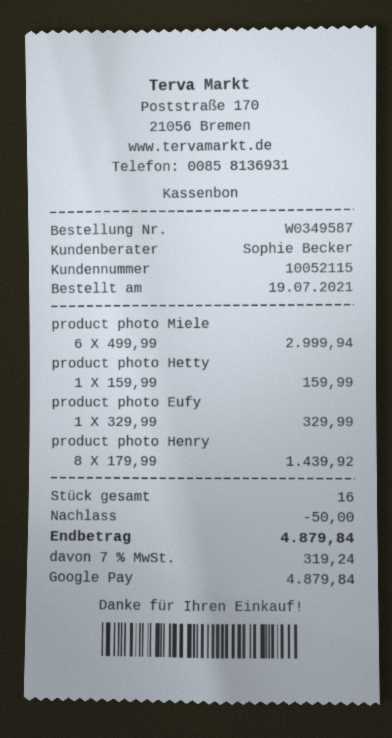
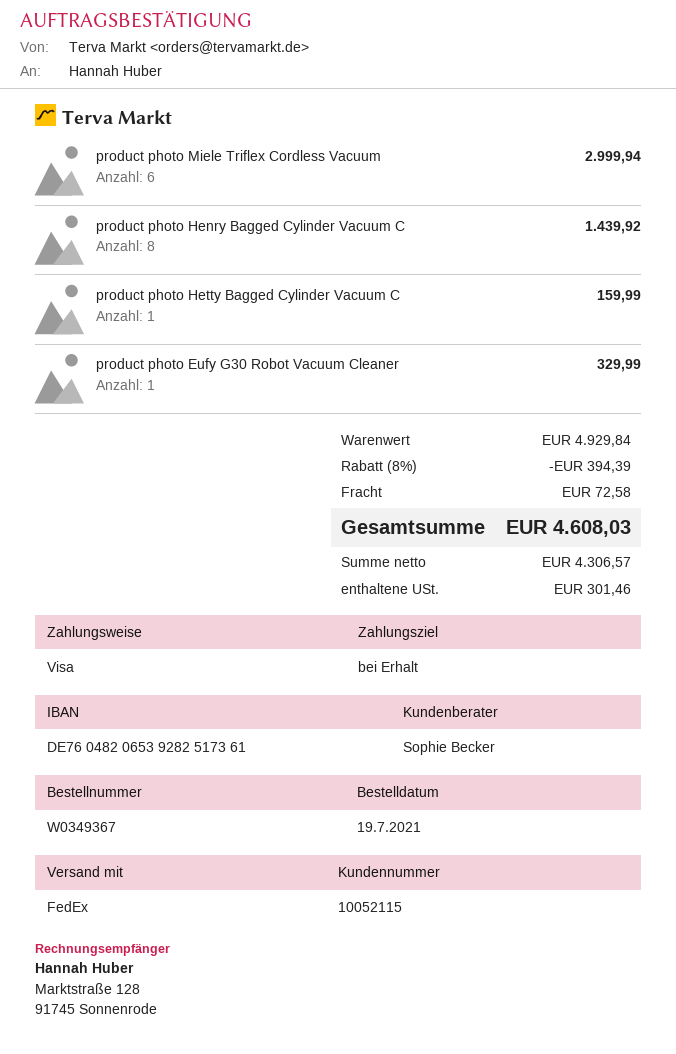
order number: W0349587 -> W0349367
payment method: Google Pay -> Visa
discount: 50.00 -> 394.39
shipping: none -> 72.58
tax: 319.24 -> 301.46
total: 4879.84 -> 4608.03

